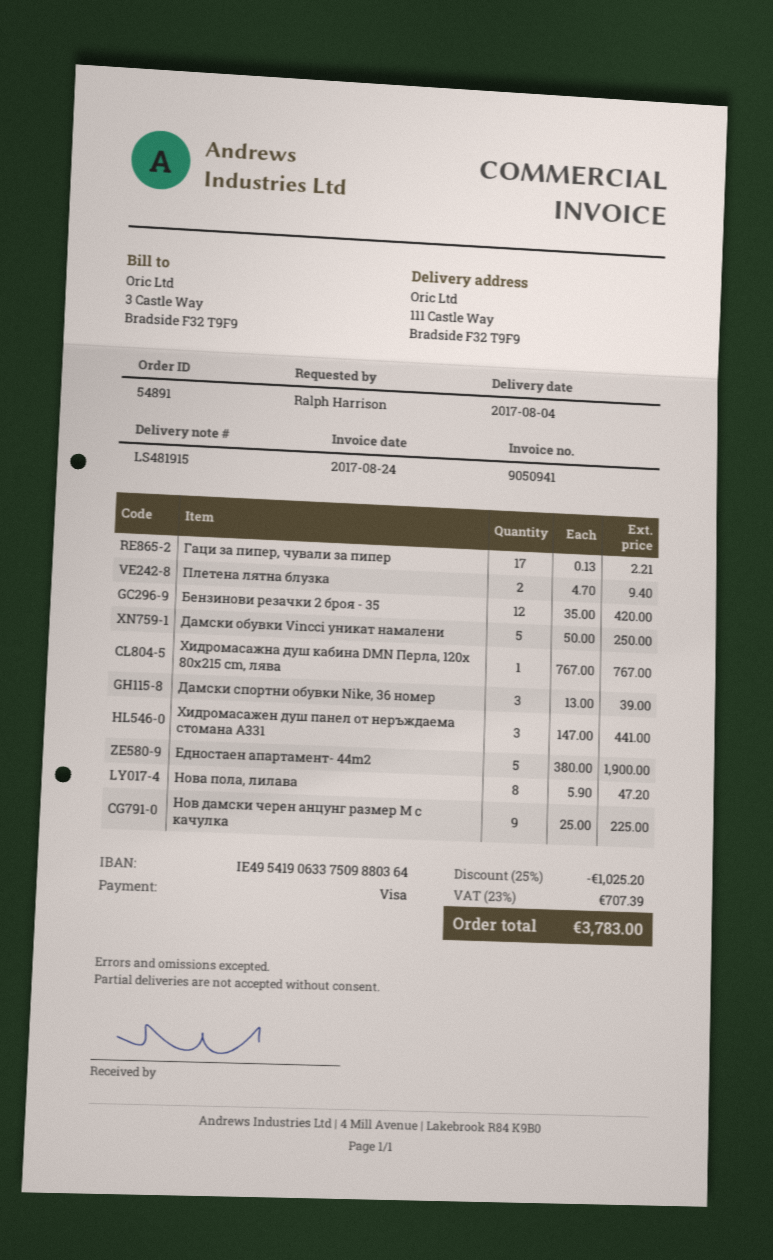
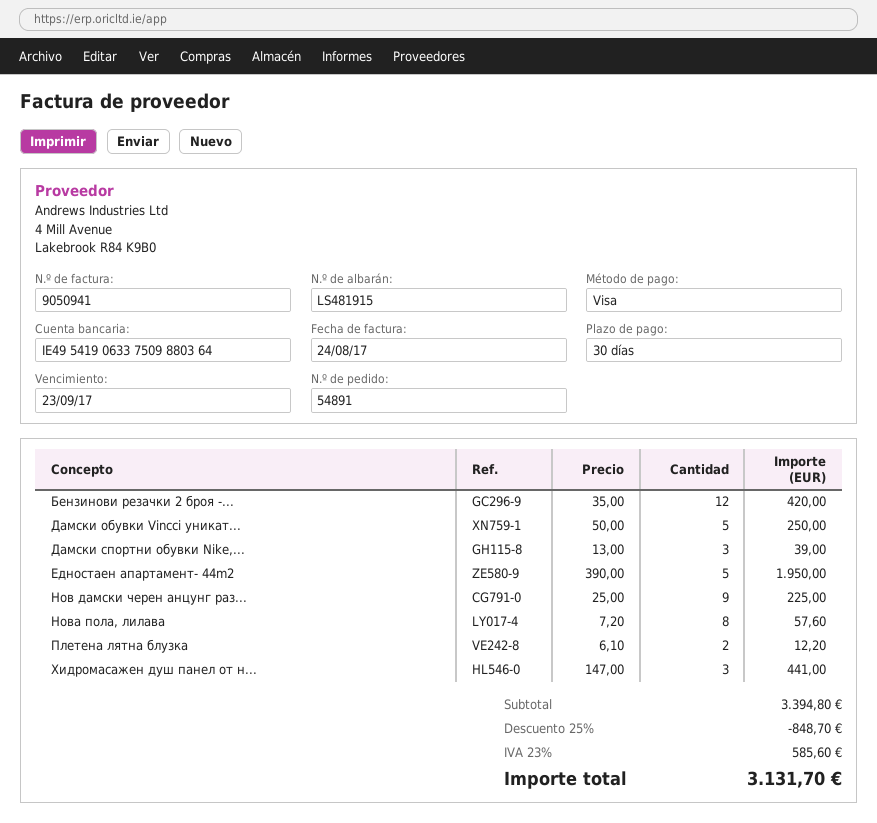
Гаци за пипер, чували за пипер: 17 x 0.13 = 2.21 -> none
Плетена лятна блузка: 2 x 4.70 = 9.40 -> 2 x 6.10 = 12.20
Хидромасажна душ кабина DMN Перла, 120x 80x215 cm, лява: 1 x 767.00 = 767.00 -> none
Едностаен апартамент- 44m2: 5 x 380.00 = 1900.00 -> 5 x 390.00 = 1950.00
Нова пола, лилава: 8 x 5.90 = 47.20 -> 8 x 7.20 = 57.60
discount: 25% = 1025.20 -> 25% = 848.70
tax: 23% = 707.39 -> 23% = 585.60
total: 3783.00 -> 3131.70

